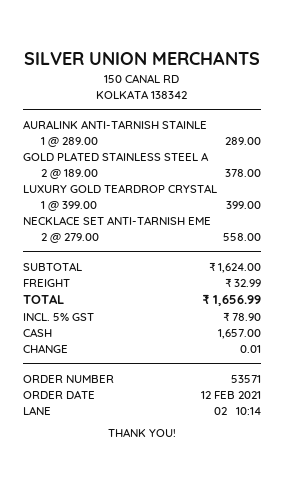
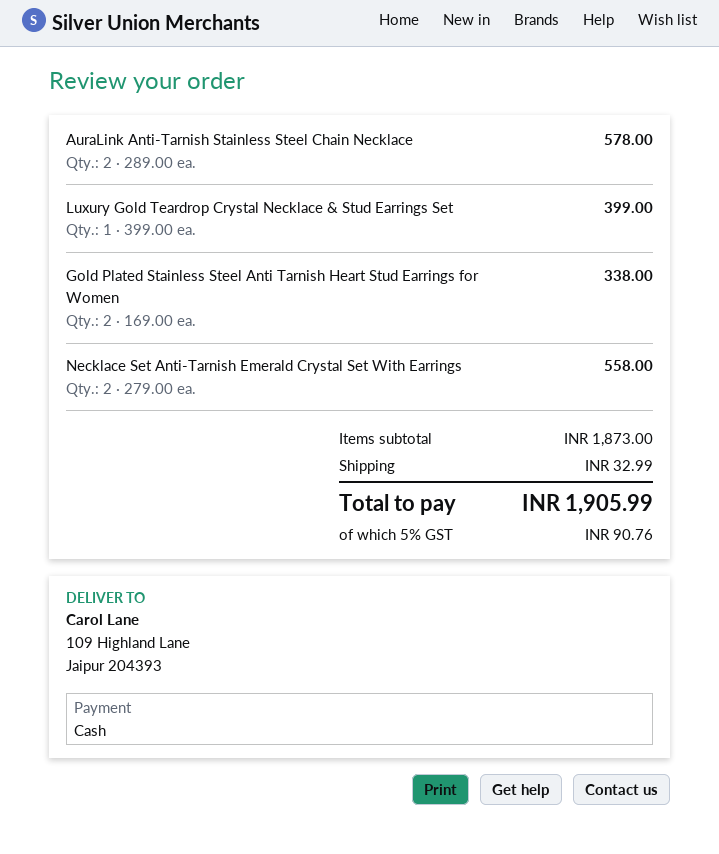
AURALINK ANTI-TARNISH STAINLE: 1 x 289.00 = 289.00 -> 2 x 289.00 = 578.00
GOLD PLATED STAINLESS STEEL A: 2 x 189.00 = 378.00 -> 2 x 169.00 = 338.00
subtotal: 1624.00 -> 1873.00
tax: 5% = 78.90 -> 5% = 90.76
total: 1656.99 -> 1905.99

